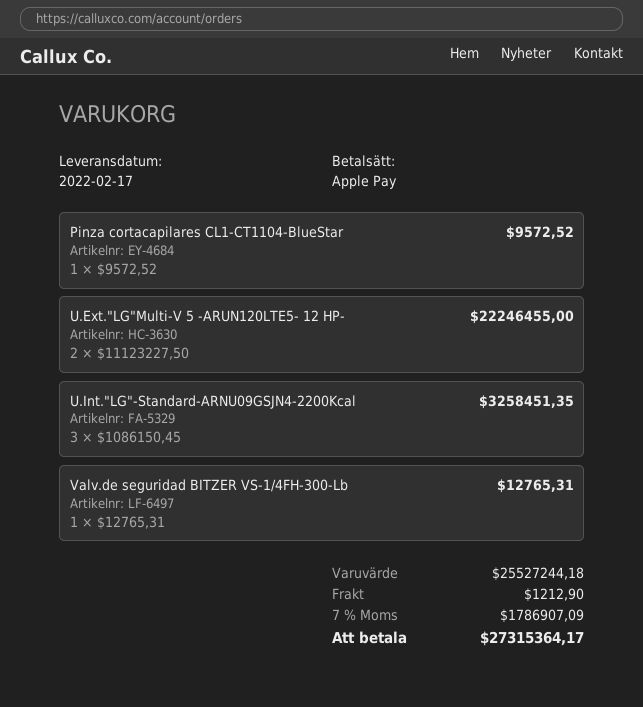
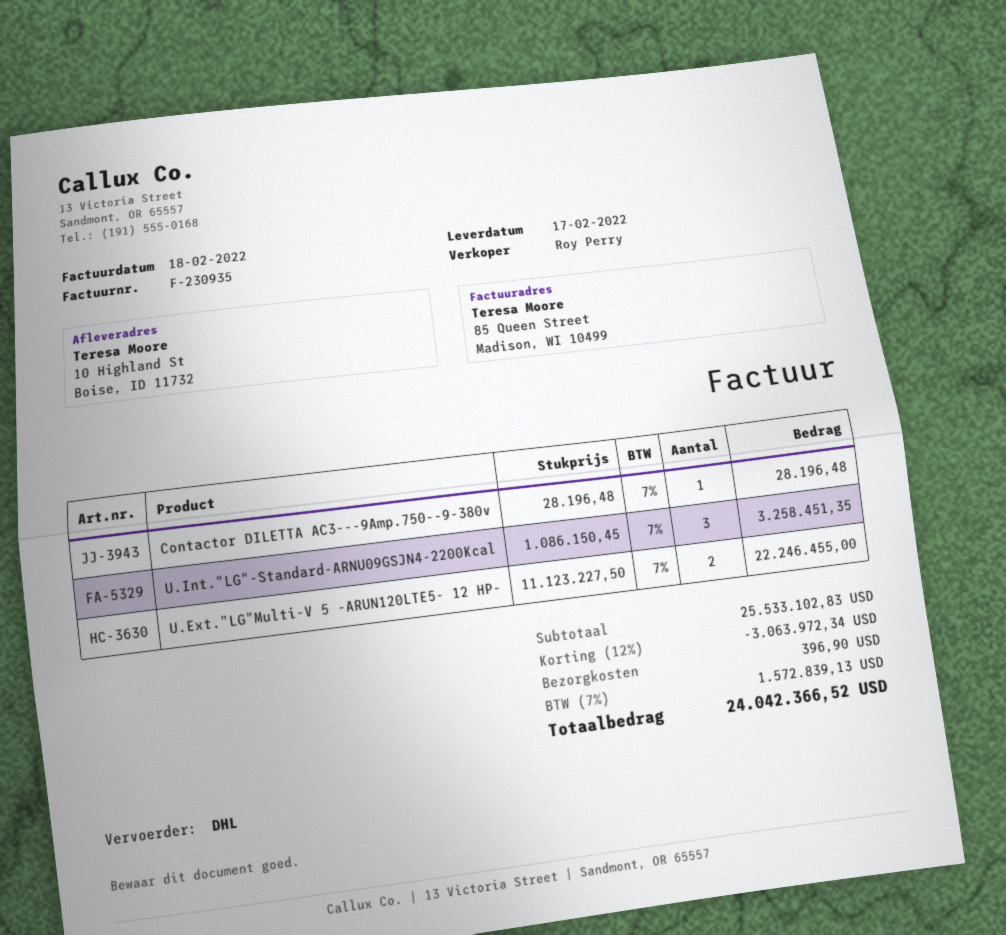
Pinza cortacapilares CL1-CT1104-BlueStar: 1 x 9572.52 = 9572.52 -> none
Valv.de seguridad BITZER VS-1/4FH-300-Lb: 1 x 12765.31 = 12765.31 -> none
Contactor DILETTA AC3---9Amp.750--9-380v: none -> 1 x 28196.48 = 28196.48
subtotal: 25527244.18 -> 25533102.83
discount: none -> 12% = 3063972.34
shipping: 1212.90 -> 396.90
tax: 7% = 1786907.09 -> 7% = 1572839.13
total: 27315364.17 -> 24042366.52

